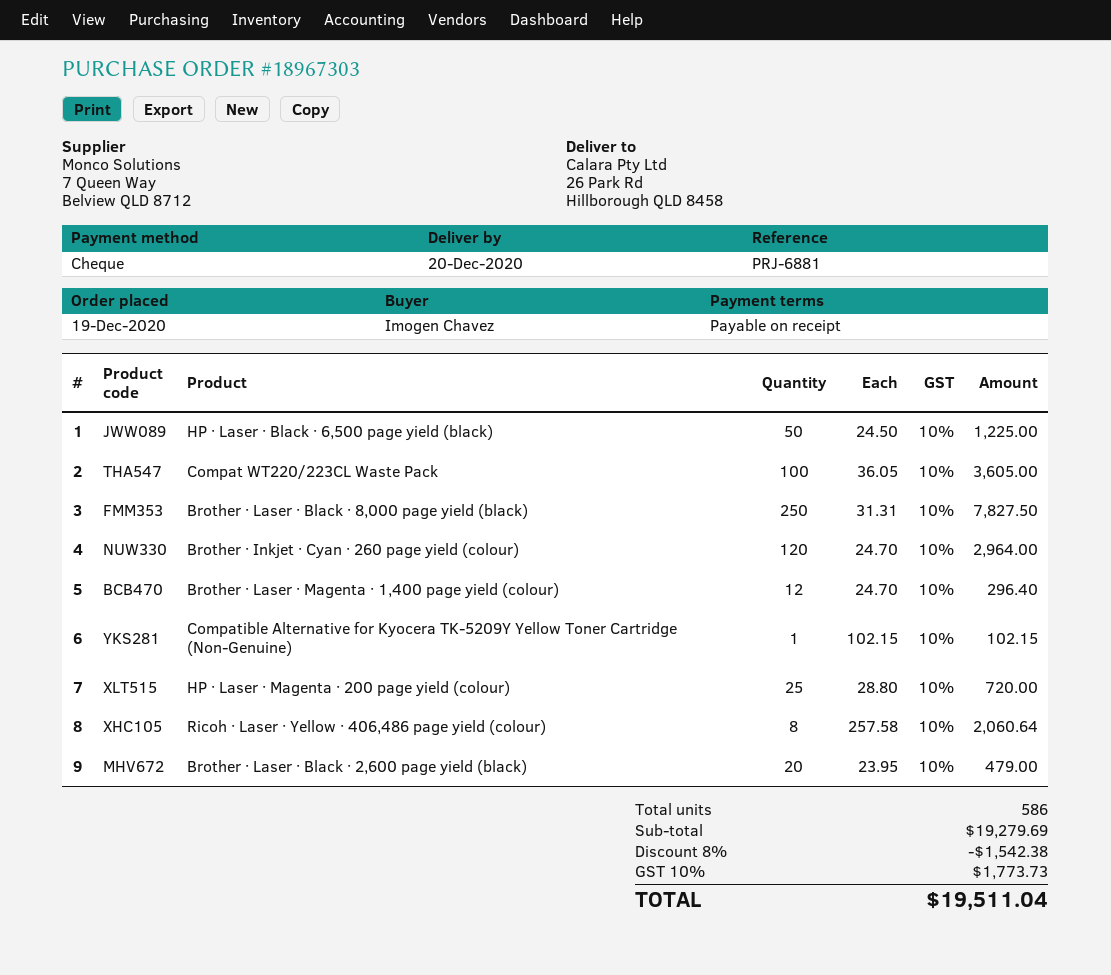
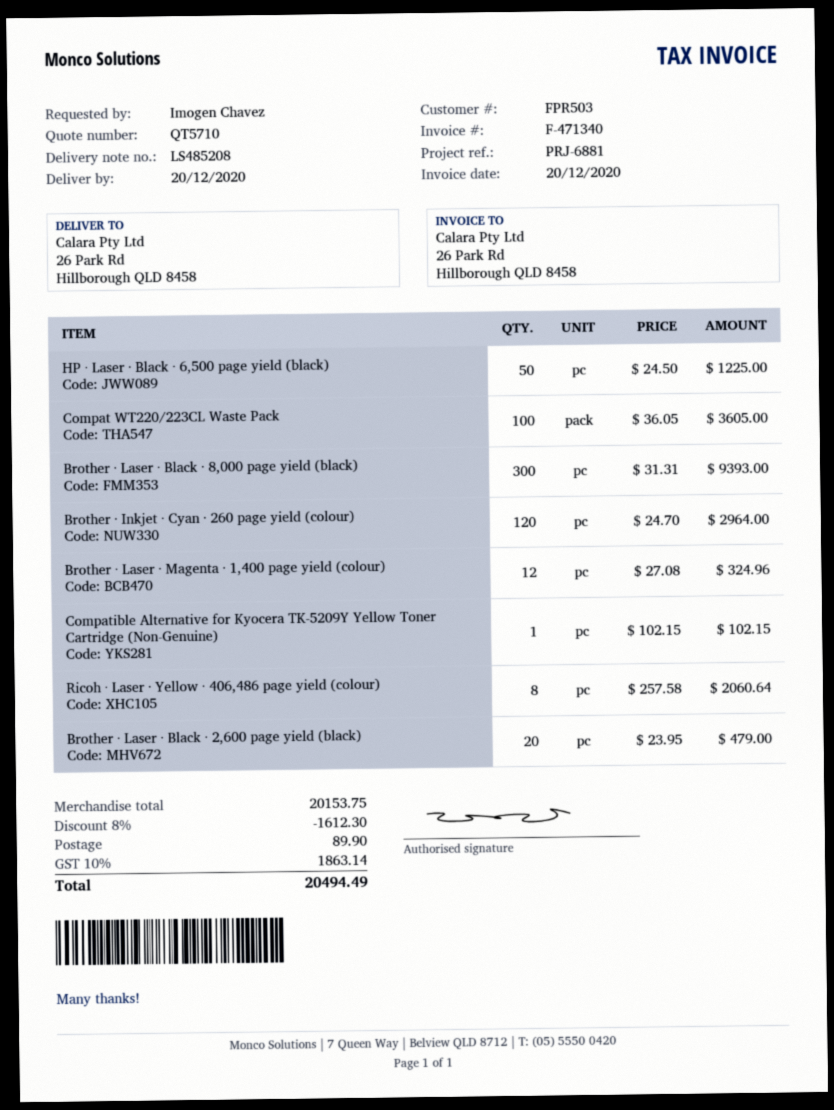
Brother · Laser · Black · 8,000 page yield (black): 250 x 31.31 = 7827.50 -> 300 x 31.31 = 9393.00
Brother · Laser · Magenta · 1,400 page yield (colour): 12 x 24.70 = 296.40 -> 12 x 27.08 = 324.96
HP · Laser · Magenta · 200 page yield (colour): 25 x 28.80 = 720.00 -> none
subtotal: 19279.69 -> 20153.75
discount: 8% = 1542.38 -> 8% = 1612.30
shipping: none -> 89.90
tax: 10% = 1773.73 -> 10% = 1863.14
total: 19511.04 -> 20494.49

